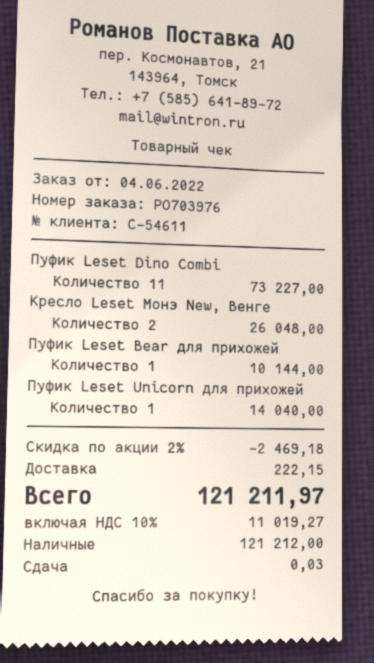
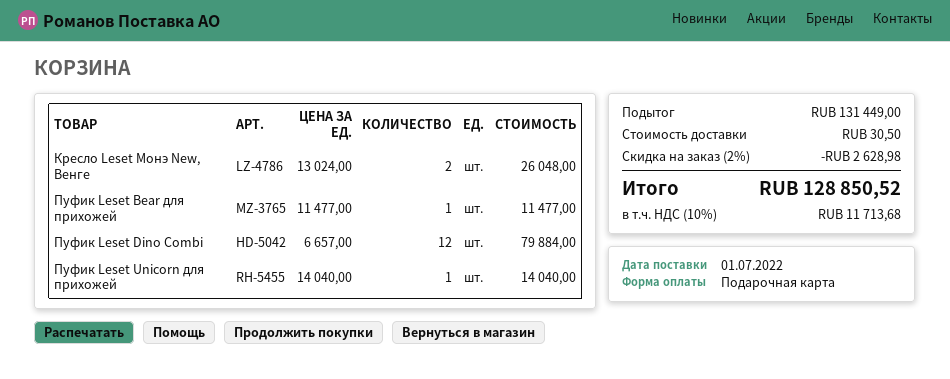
payment method: cash -> gift card
Пуфик Leset Dino Combi: 11 for 73227.00 -> 12 for 79884.00
Пуфик Leset Bear для прихожей: 1 for 10144.00 -> 1 for 11477.00
discount: 2% = 2469.18 -> 2% = 2628.98
shipping: 222.15 -> 30.50
tax: 10% = 11019.27 -> 10% = 11713.68
total: 121211.97 -> 128850.52

